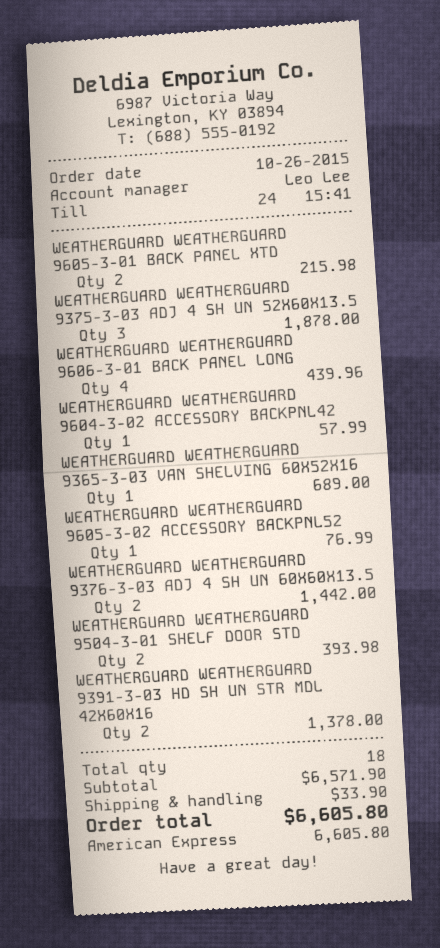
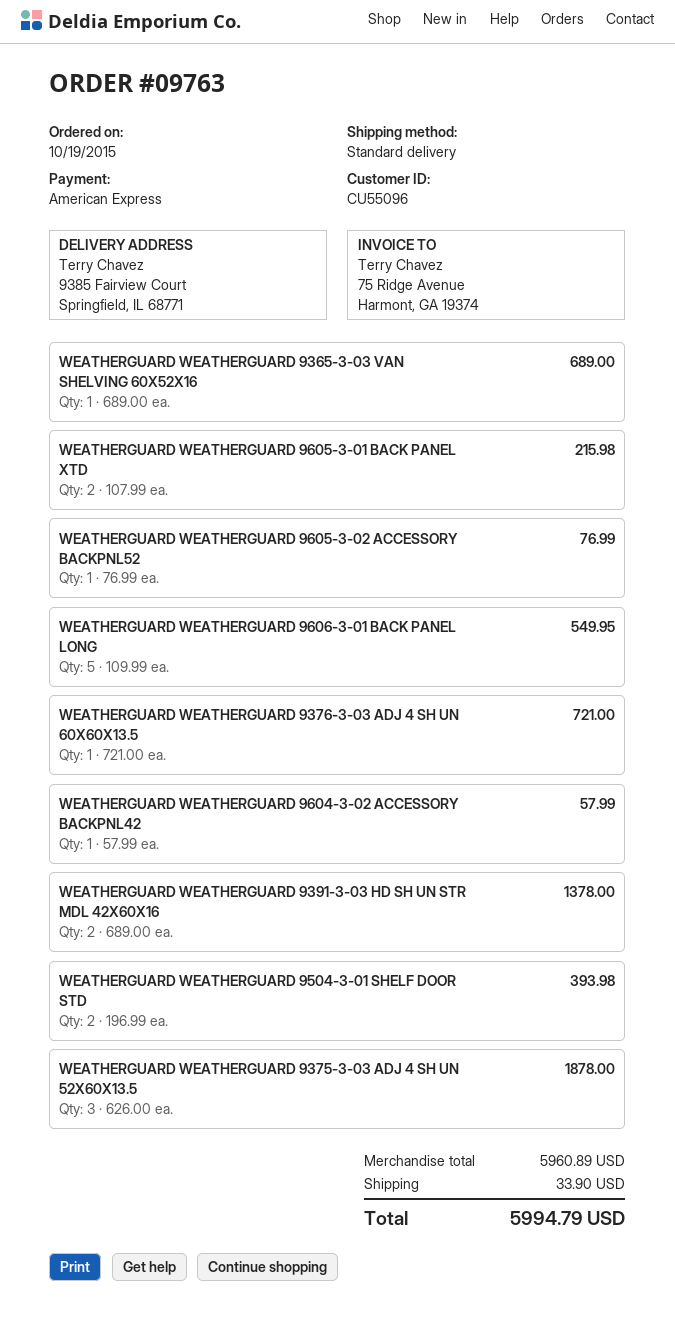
order date: 2015-10-26 -> 2015-10-19
WEATHERGUARD WEATHERGUARD 9606-3-01 BACK PANEL LONG: 4 for 439.96 -> 5 for 549.95
WEATHERGUARD WEATHERGUARD 9376-3-03 ADJ 4 SH UN 60X60X13.5: 2 for 1442.00 -> 1 for 721.00
subtotal: 6571.90 -> 5960.89
total: 6605.80 -> 5994.79

